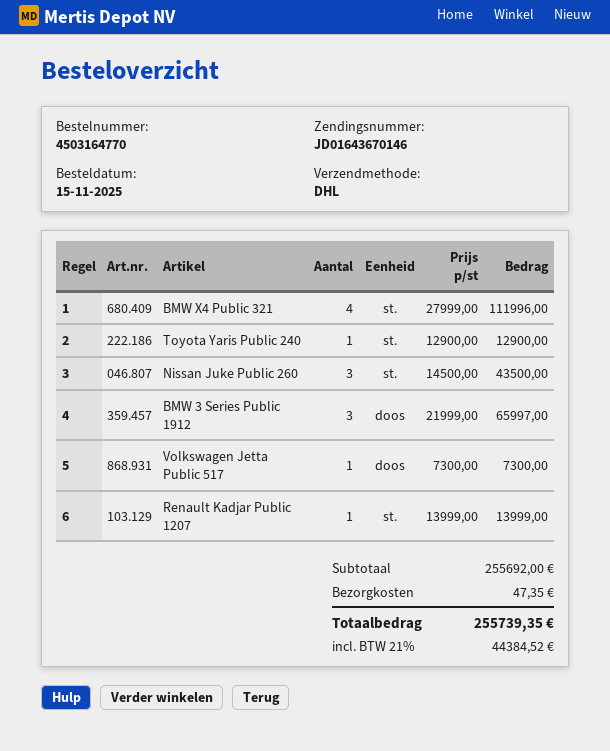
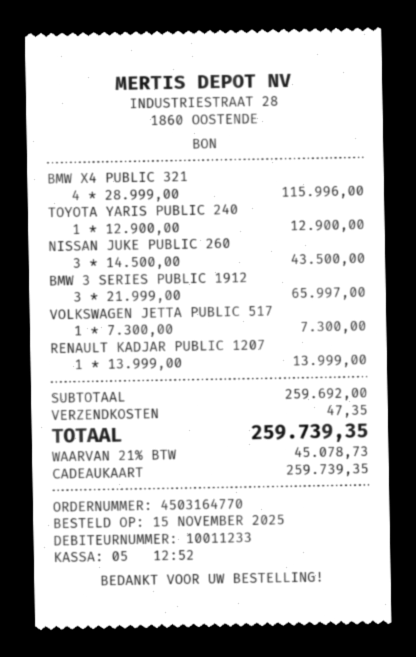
BMW X4 Public 321: 4 x 27999.00 = 111996.00 -> 4 x 28999.00 = 115996.00
subtotal: 255692.00 -> 259692.00
tax: 21% = 44384.52 -> 21% = 45078.73
total: 255739.35 -> 259739.35

